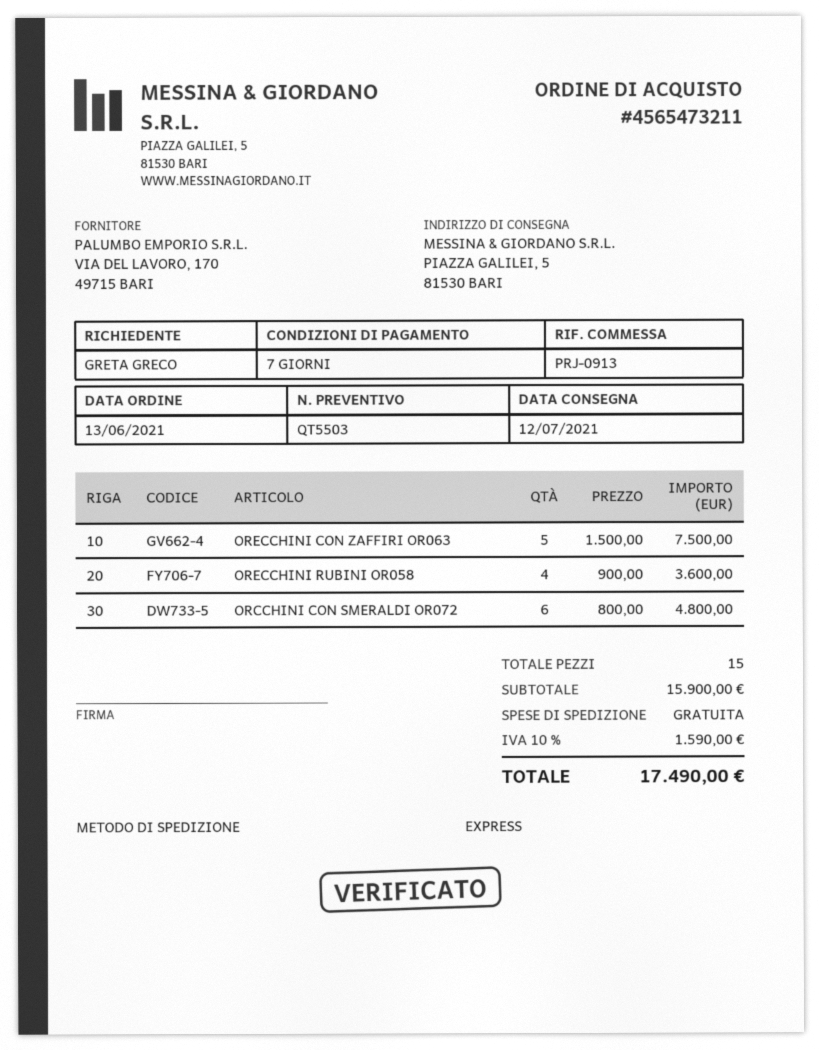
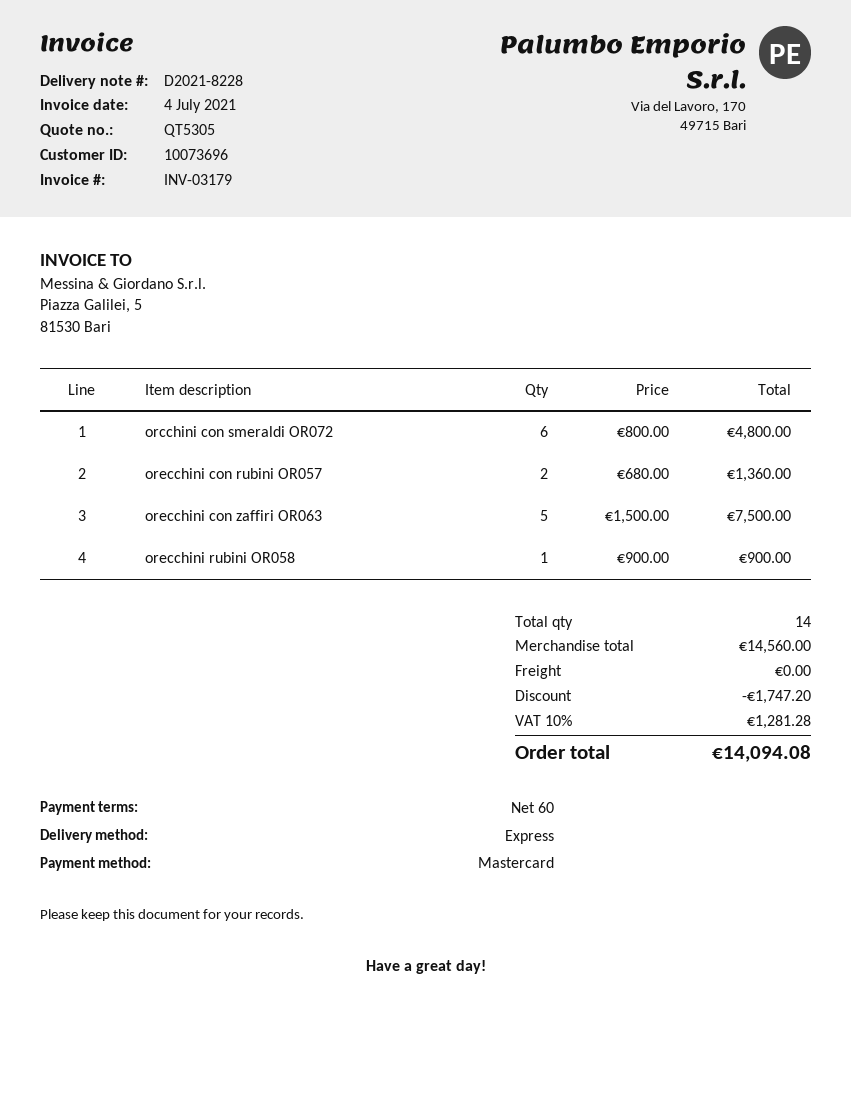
quote number: QT5503 -> QT5305
payment terms: 7 days -> 60 days
ORECCHINI RUBINI OR058: 4 x 900.00 = 3600.00 -> 1 x 900.00 = 900.00
orecchini con rubini OR057: none -> 2 x 680.00 = 1360.00
total quantity: 15 -> 14
subtotal: 15900.00 -> 14560.00
discount: none -> 1747.20
tax: 10% = 1590.00 -> 10% = 1281.28
total: 17490.00 -> 14094.08

